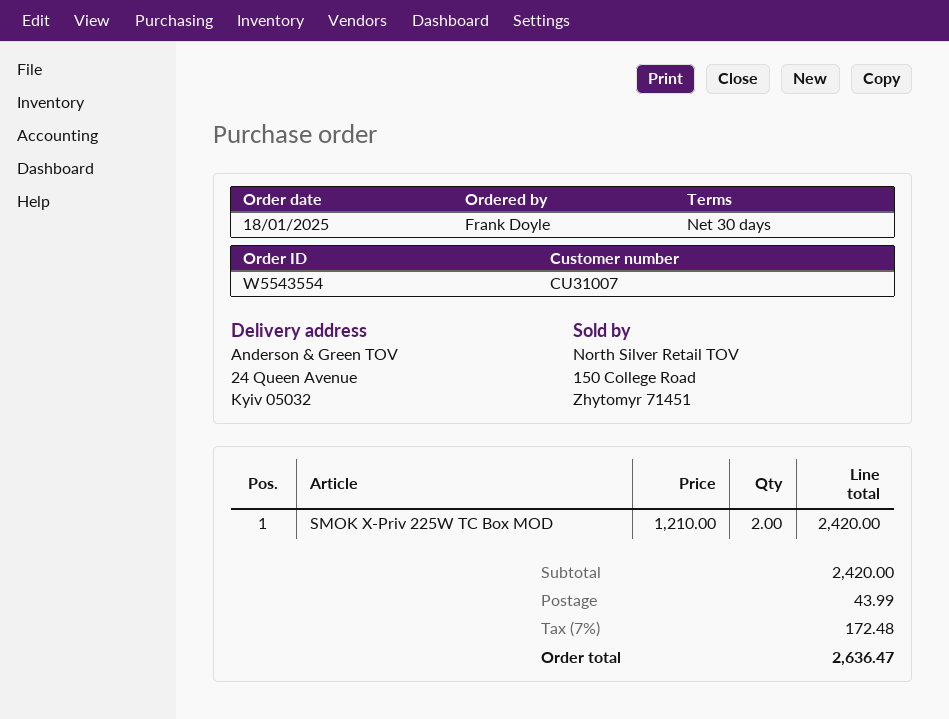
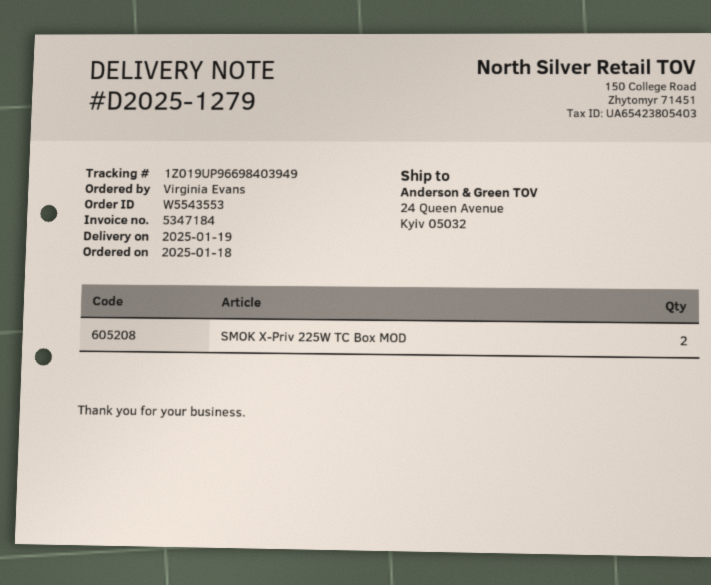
order number: W5543554 -> W5543553
ordered by: Frank Doyle -> Virginia Evans

